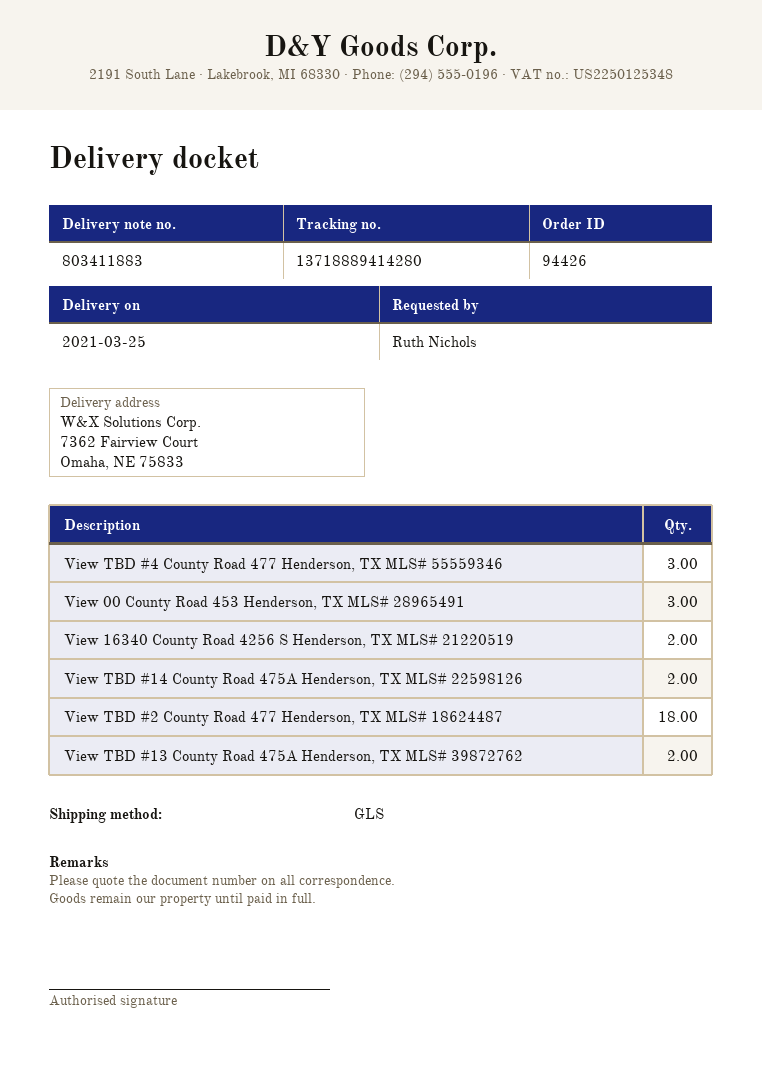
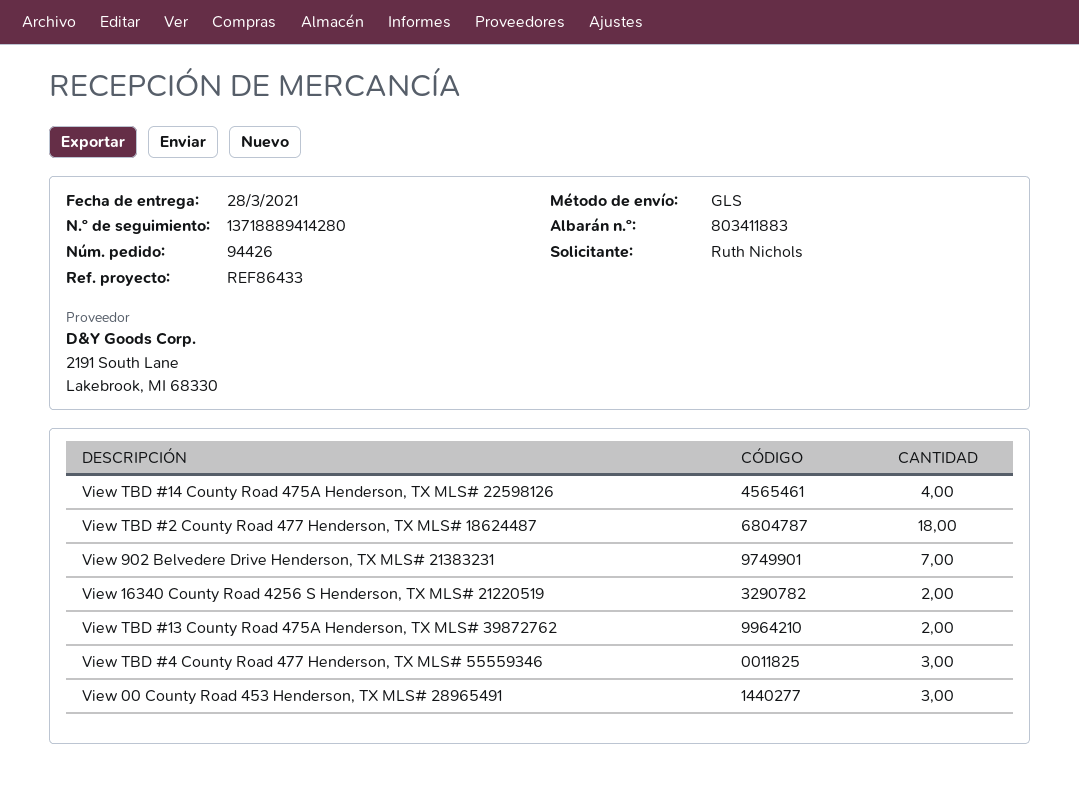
delivery date: 2021-03-25 -> 2021-03-28
View TBD #14 County Road 475A Henderson, TX MLS# 22598126: 2 -> 4
View 902 Belvedere Drive Henderson, TX MLS# 21383231: none -> 7

